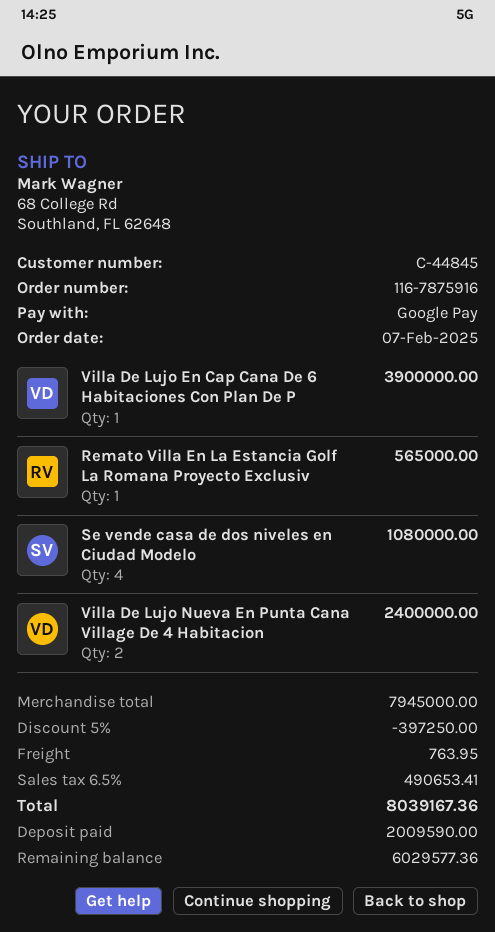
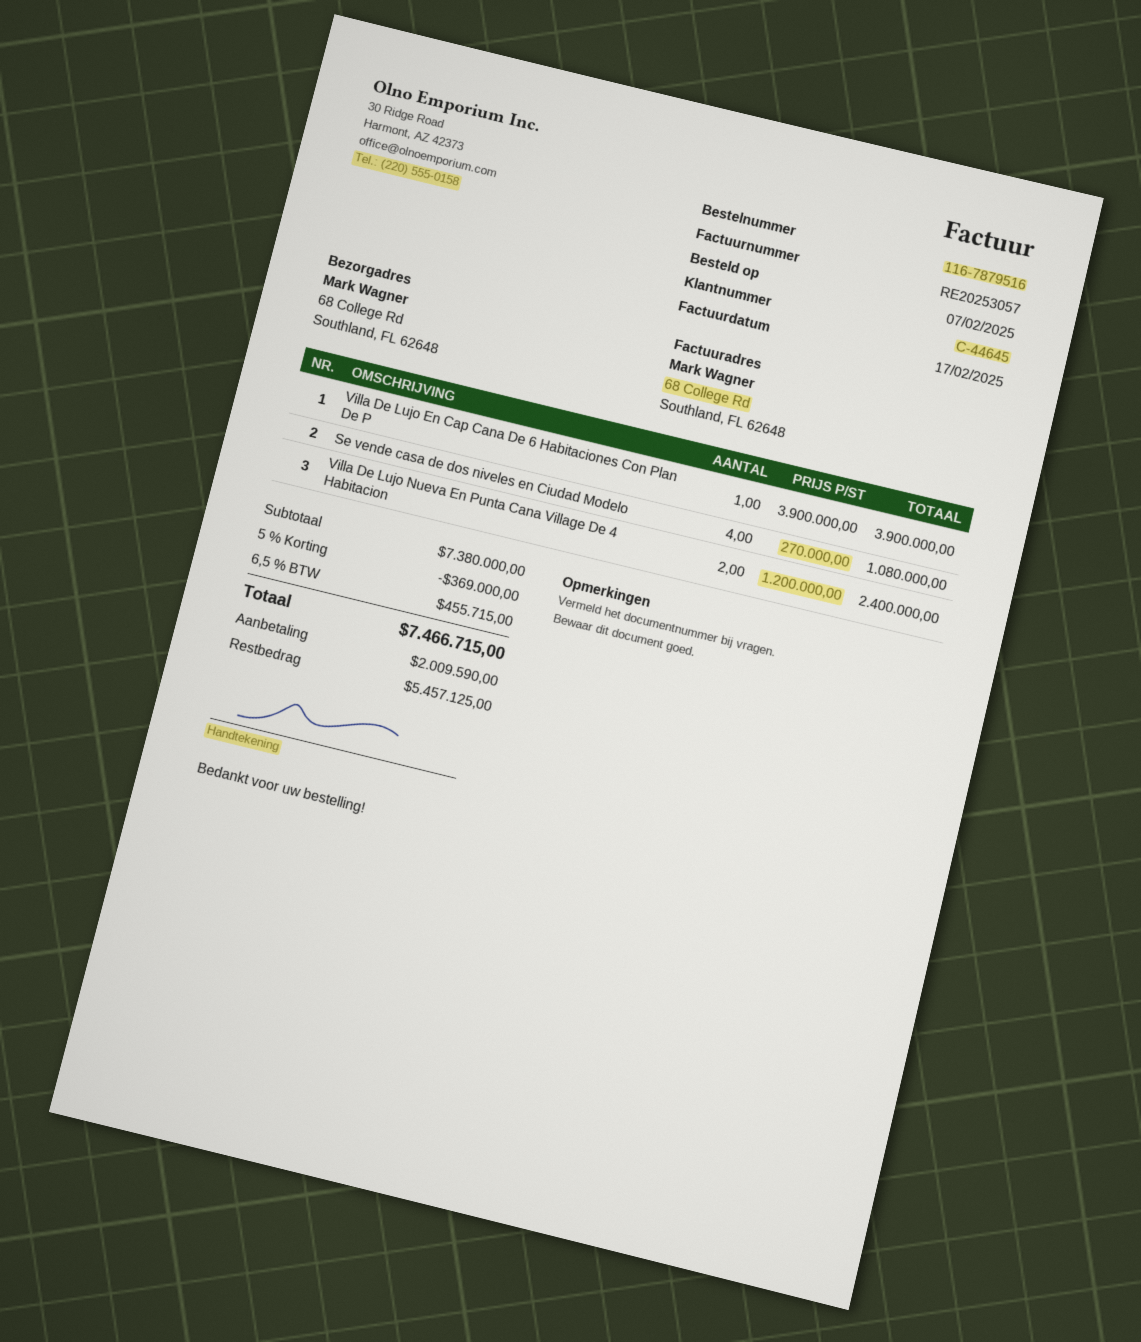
order number: 116-7875916 -> 116-7879516
customer number: C-44845 -> C-44645
Remato Villa En La Estancia Golf La Romana Proyecto Exclusiv: 1 for 565000.00 -> none
subtotal: 7945000.00 -> 7380000.00
discount: 5% = 397250.00 -> 5% = 369000.00
shipping: 763.95 -> none
tax: 6.5% = 490653.41 -> 6.5% = 455715.00
total: 8039167.36 -> 7466715.00
balance: 6029577.36 -> 5457125.00

